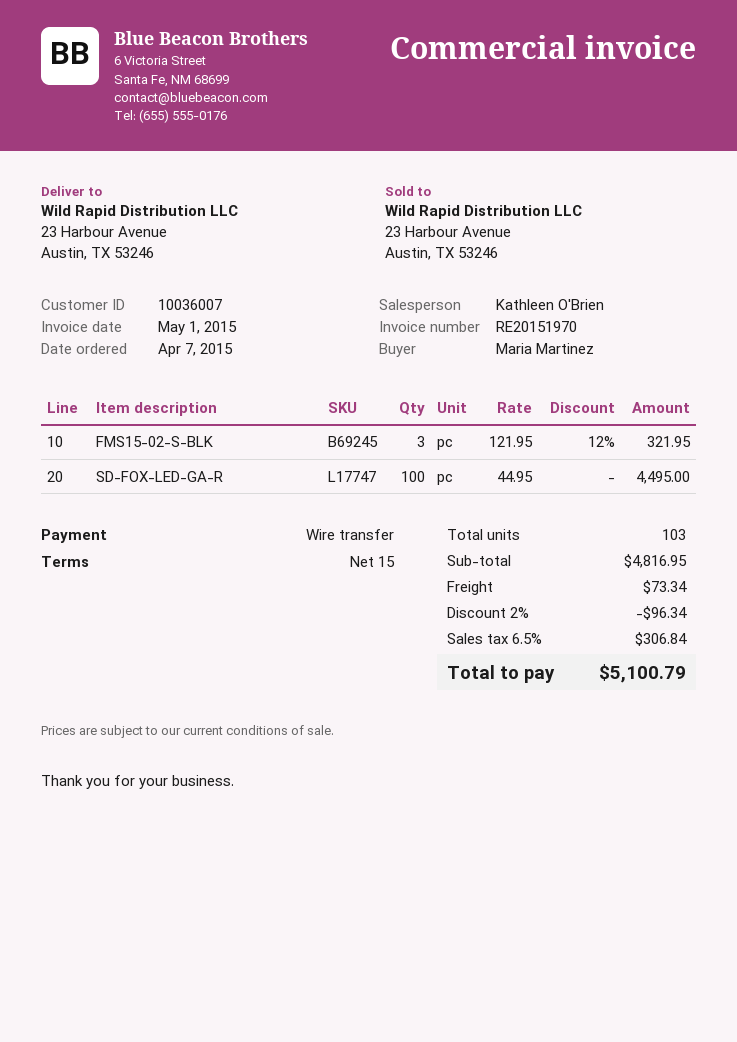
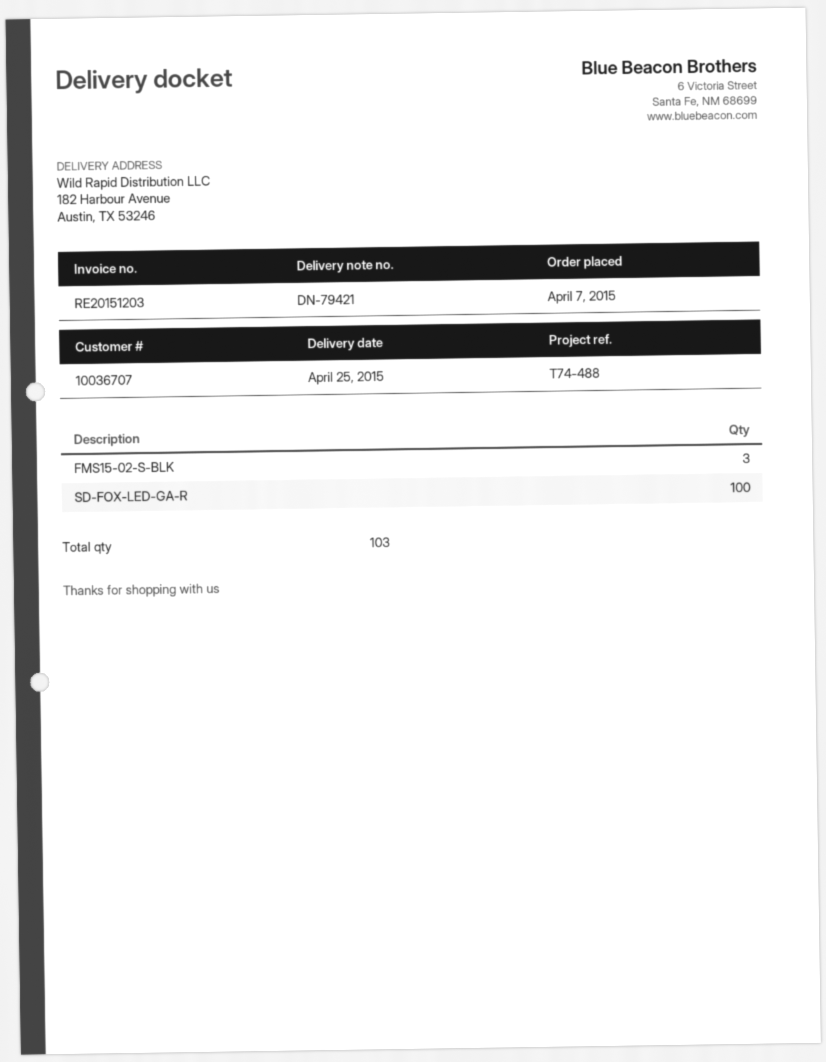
invoice number: RE20151970 -> RE20151203
customer number: 10036007 -> 10036707
ship to: 23 Harbour Avenue, Austin, TX 53246 -> 182 Harbour Avenue, Austin, TX 53246

